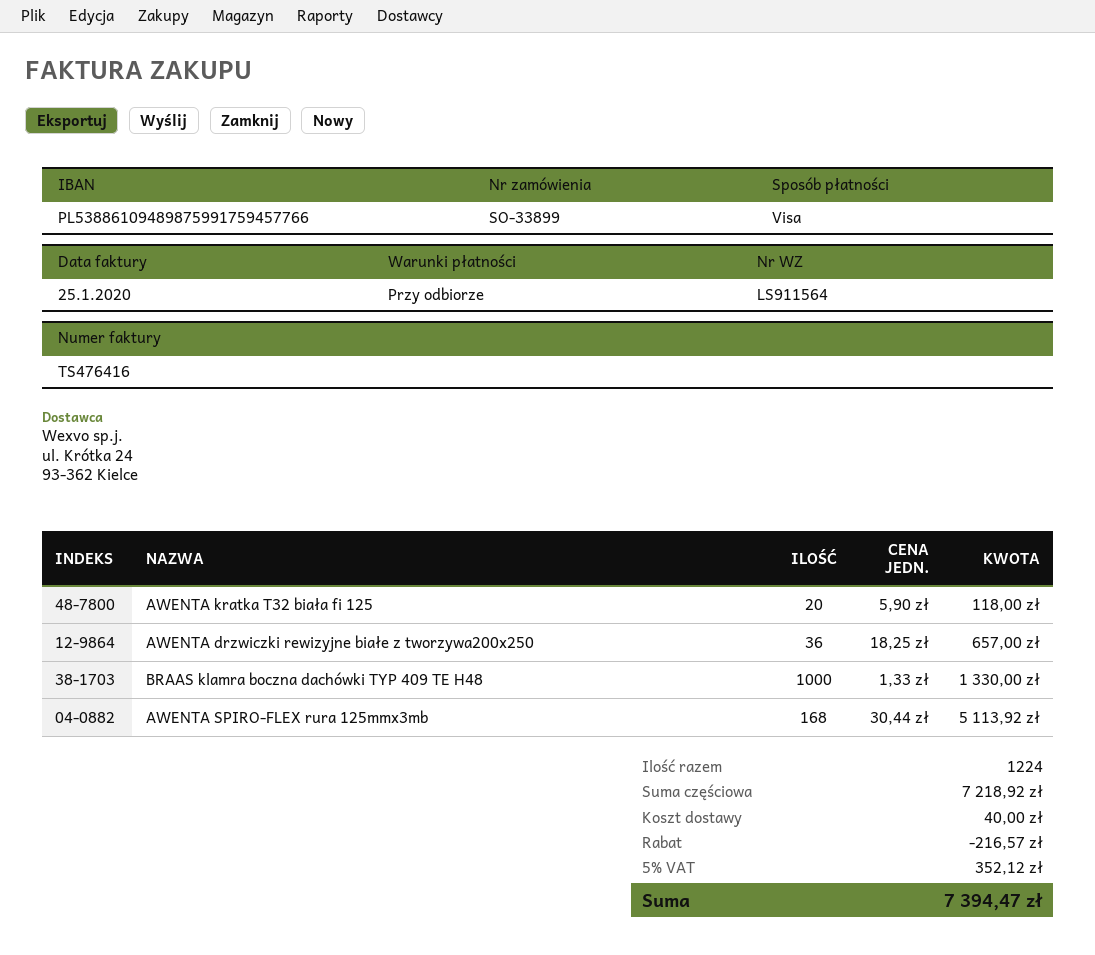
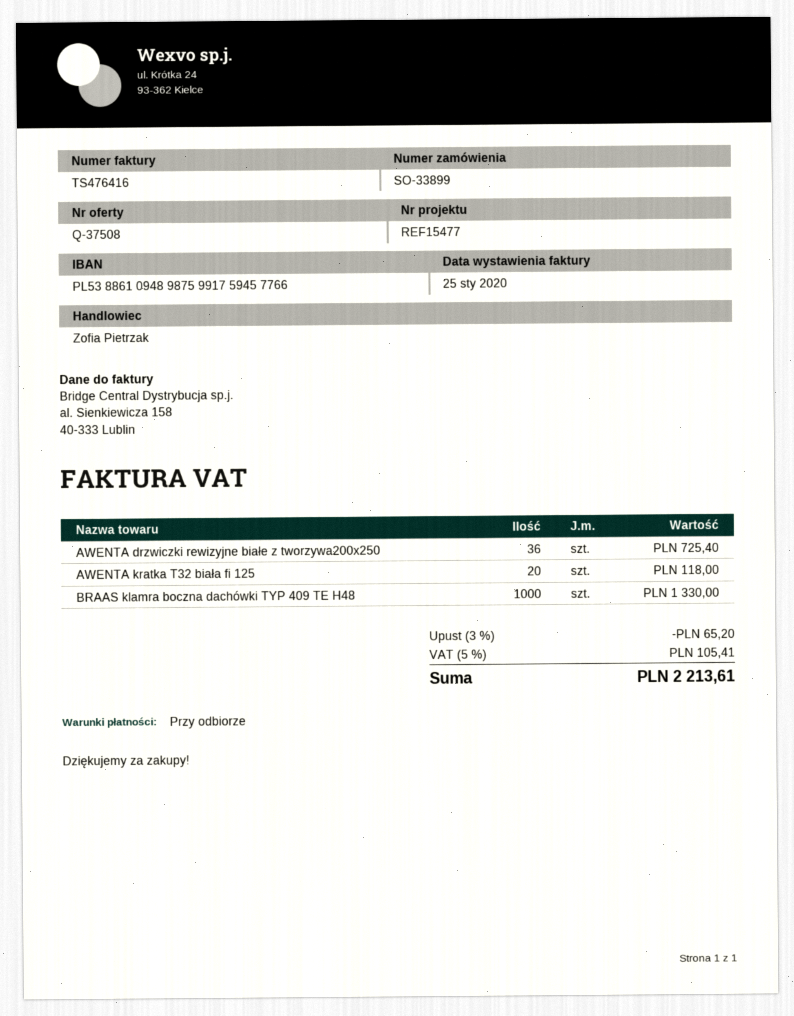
AWENTA drzwiczki rewizyjne białe z tworzywa200x250: 36 for 657.00 -> 36 for 725.40
AWENTA SPIRO-FLEX rura 125mmx3mb: 168 for 5113.92 -> none
discount: 216.57 -> 65.20
shipping: 40.00 -> none
tax: 5% = 352.12 -> 5% = 105.41
total: 7394.47 -> 2213.61

